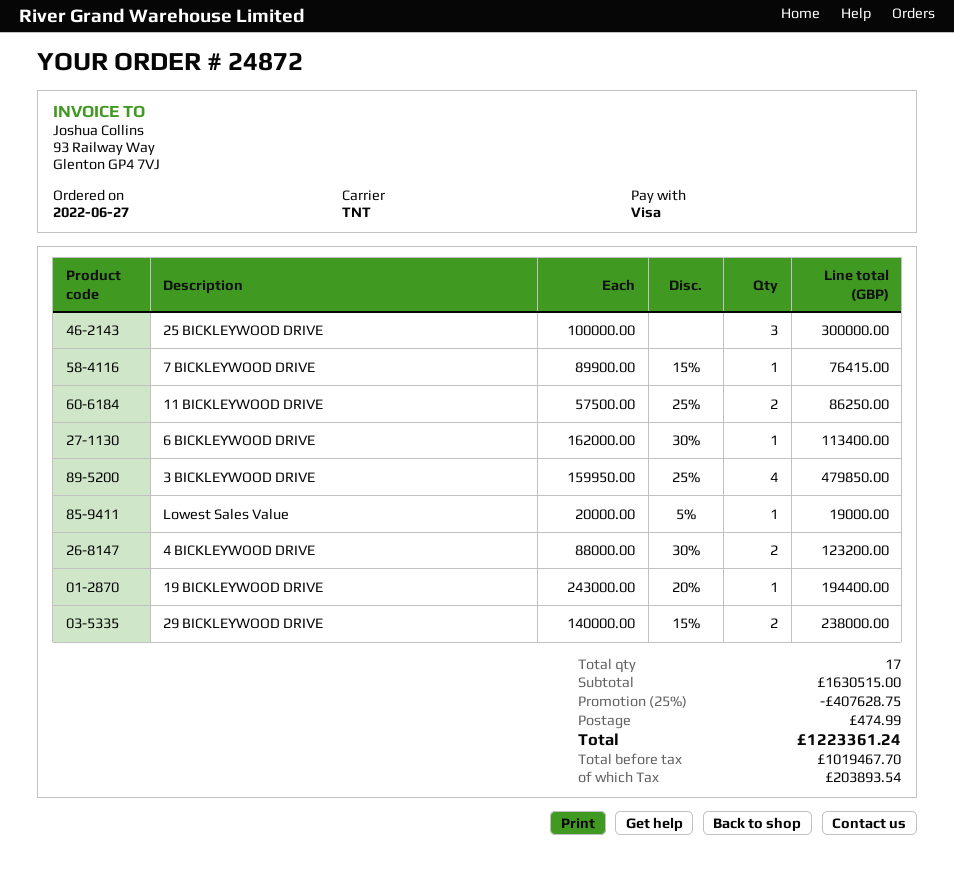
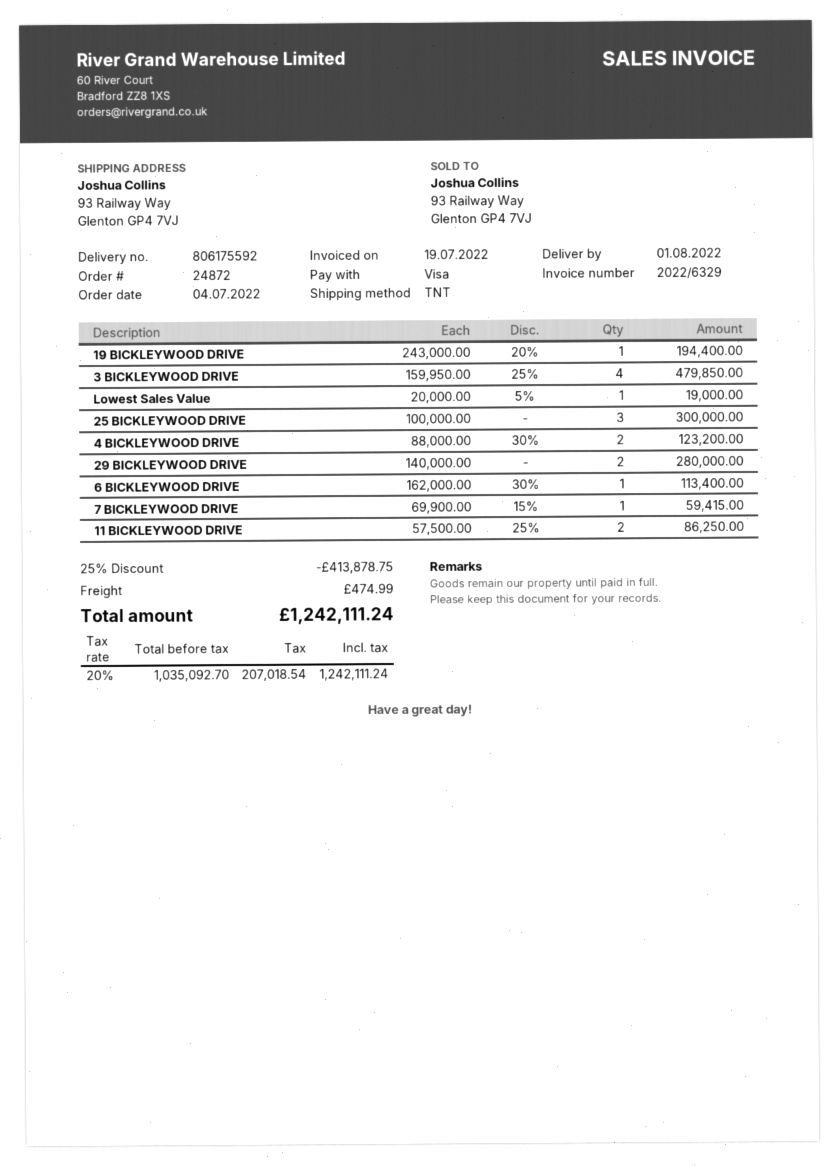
order date: 2022-06-27 -> 2022-07-04
7 BICKLEYWOOD DRIVE: 1 x 89900.00 - 15% = 76415.00 -> 1 x 69900.00 - 15% = 59415.00
29 BICKLEYWOOD DRIVE: 2 x 140000.00 - 15% = 238000.00 -> 2 x 140000.00 = 280000.00
discount: 25% = 407628.75 -> 25% = 413878.75
net: 1019467.70 -> 1035092.70
tax: 203893.54 -> 207018.54
total: 1223361.24 -> 1242111.24

